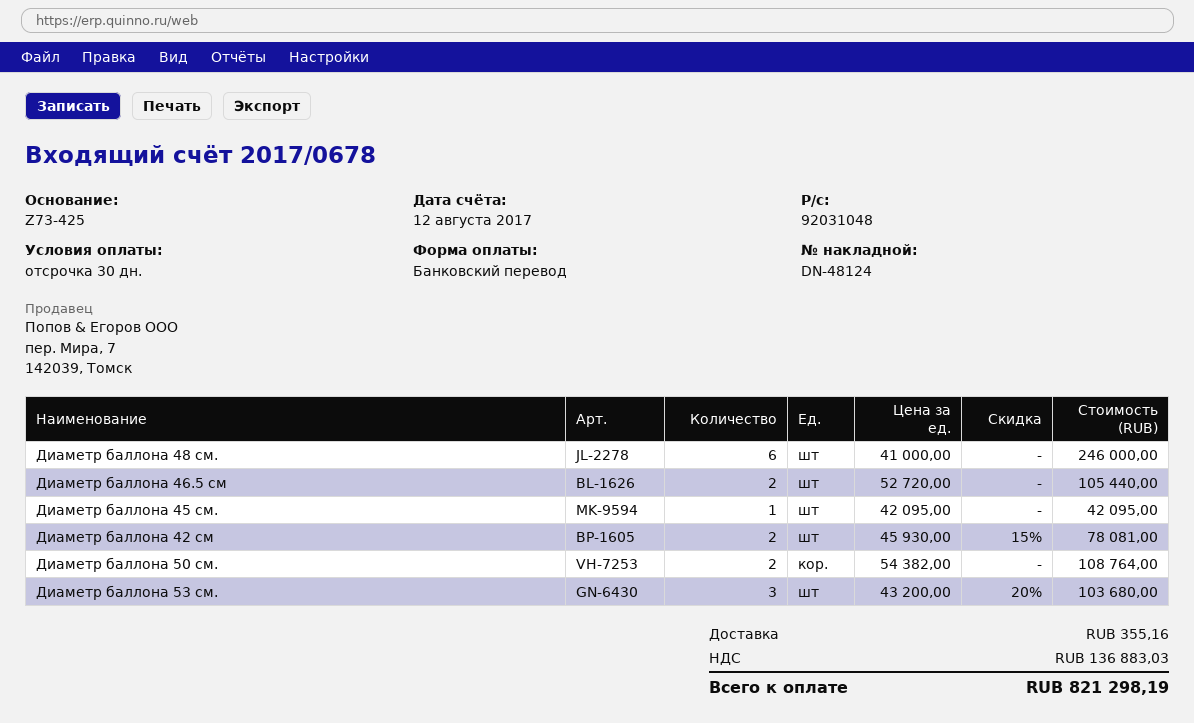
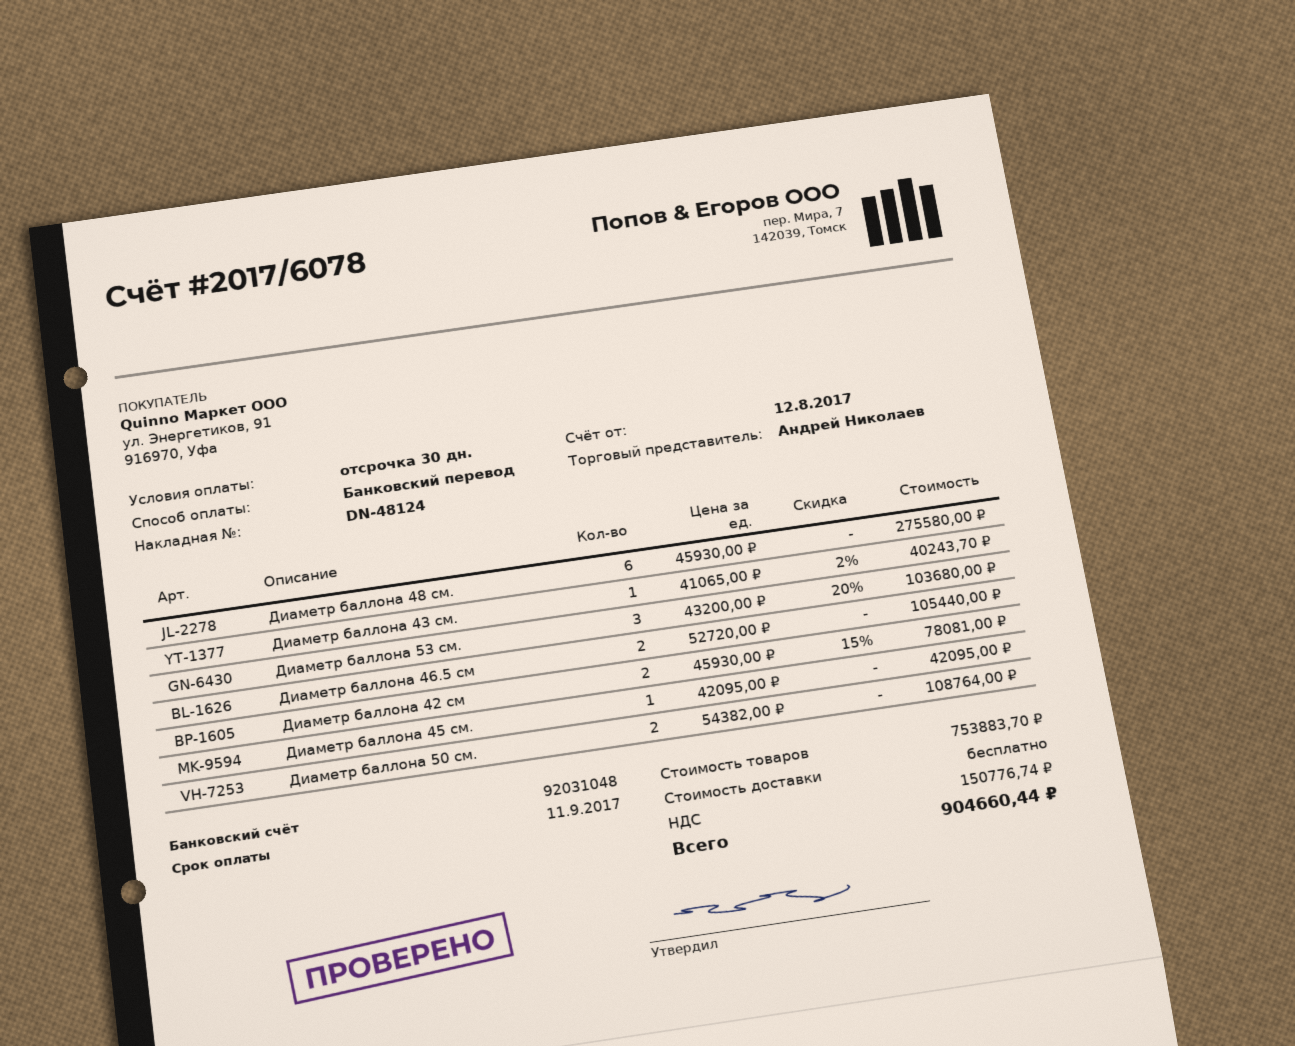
invoice number: 2017/0678 -> 2017/6078
Диаметр баллона 48 см.: 6 x 41000.00 = 246000.00 -> 6 x 45930.00 = 275580.00
Диаметр баллона 43 см.: none -> 1 x 41065.00 - 2% = 40243.70
shipping: 355.16 -> 0.00
tax: 136883.03 -> 150776.74
total: 821298.19 -> 904660.44

